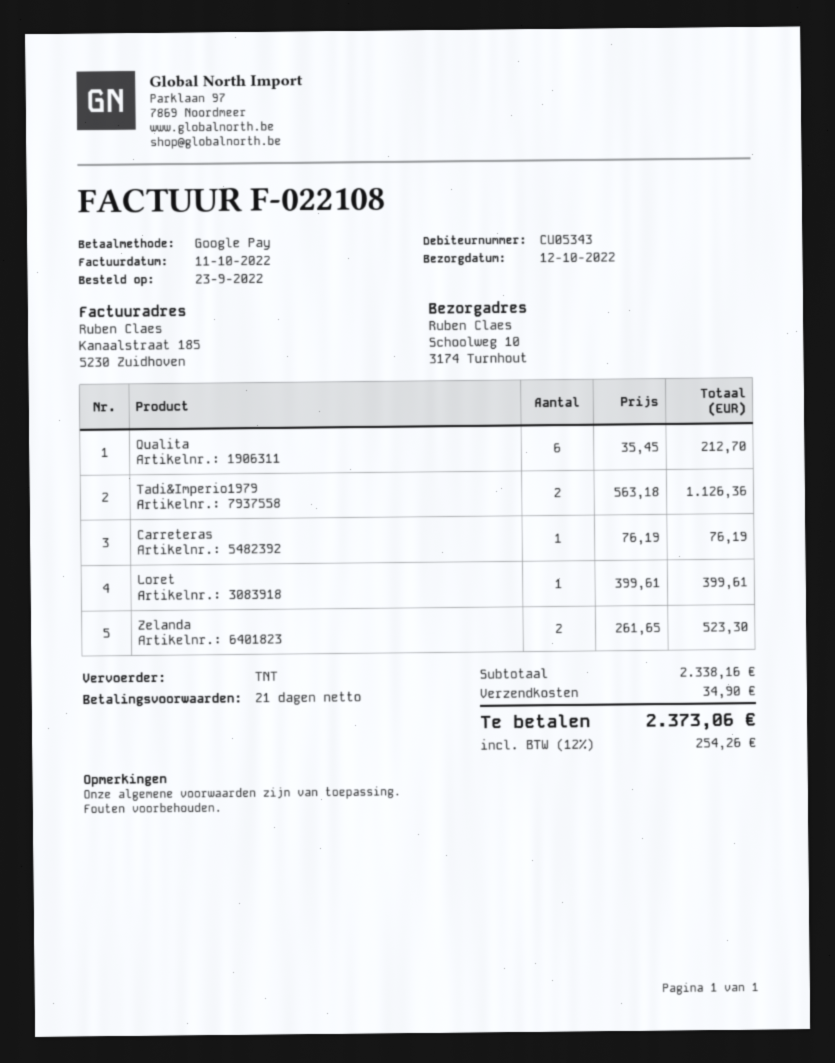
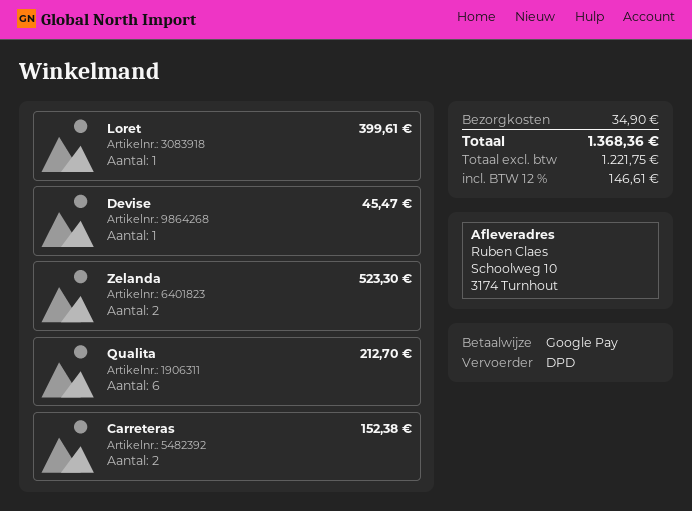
shipping method: TNT -> DPD
Tadi&Imperio1979: 2 for 1126.36 -> none
Carreteras: 1 for 76.19 -> 2 for 152.38
Devise: none -> 1 for 45.47
tax: 12% = 254.26 -> 12% = 146.61
total: 2373.06 -> 1368.36

